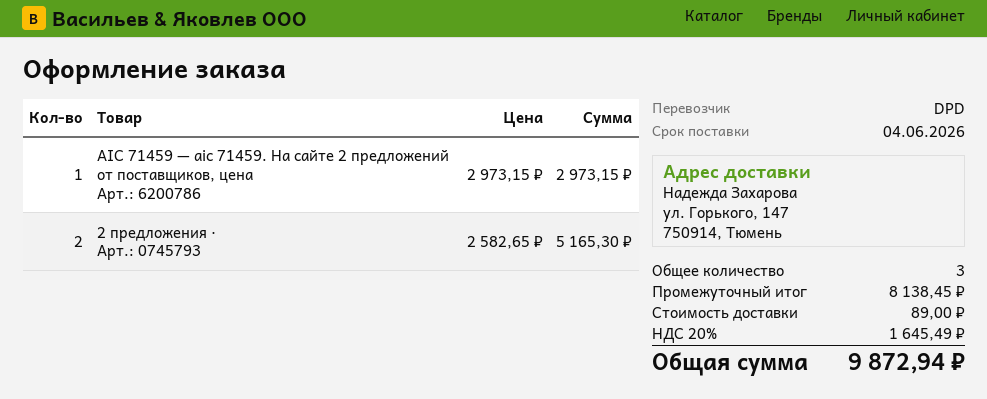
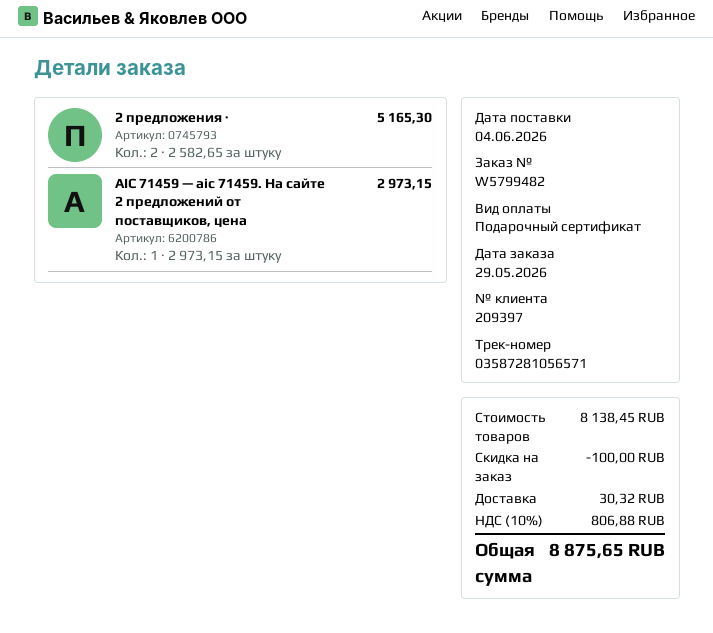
discount: none -> 100.00
shipping: 89.00 -> 30.32
tax: 20% = 1645.49 -> 10% = 806.88
total: 9872.94 -> 8875.65

